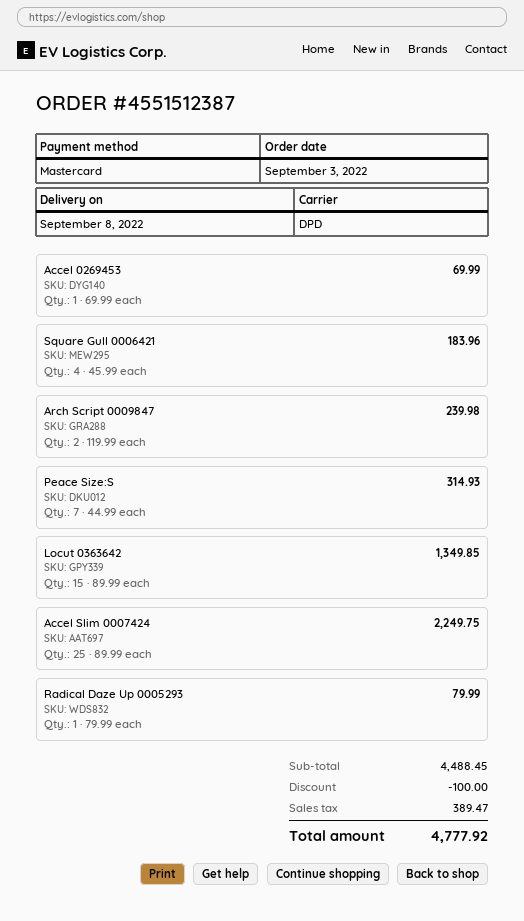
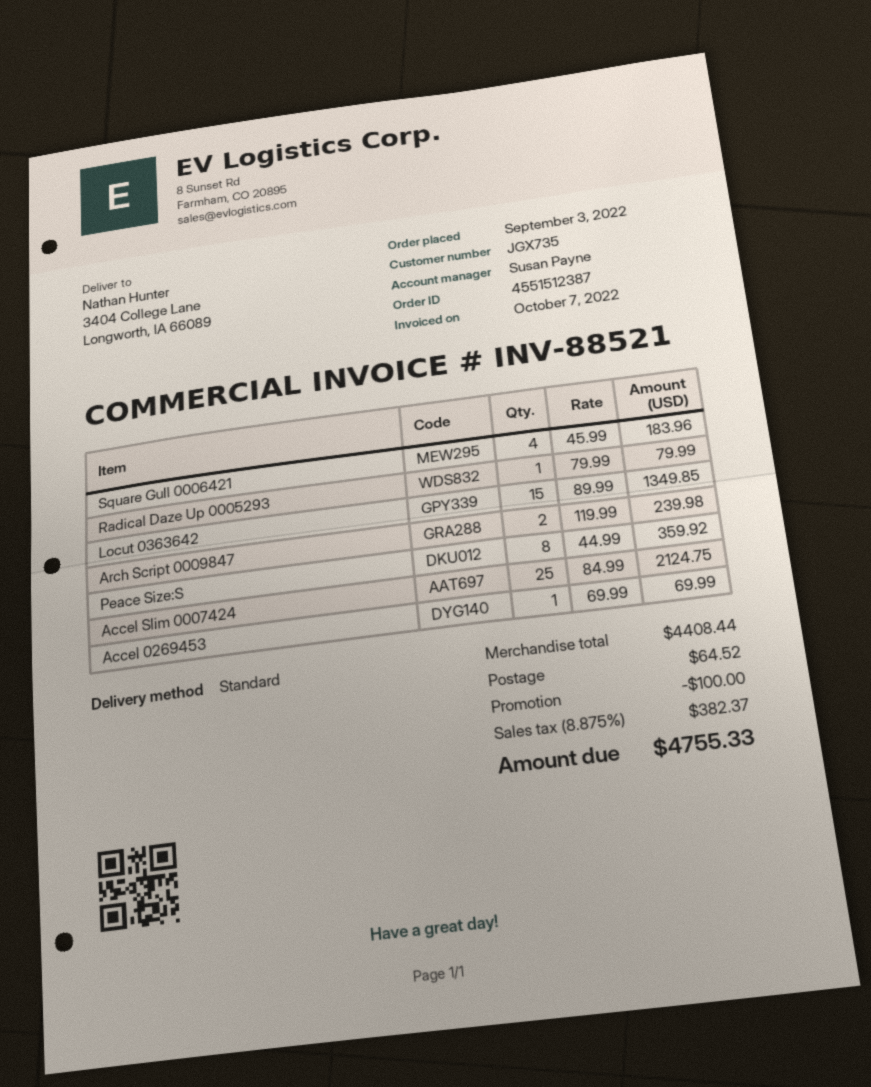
shipping method: DPD -> standard
Peace Size:S: 7 x 44.99 = 314.93 -> 8 x 44.99 = 359.92
Accel Slim 0007424: 25 x 89.99 = 2249.75 -> 25 x 84.99 = 2124.75
subtotal: 4488.45 -> 4408.44
shipping: none -> 64.52
tax: 389.47 -> 382.37
total: 4777.92 -> 4755.33

